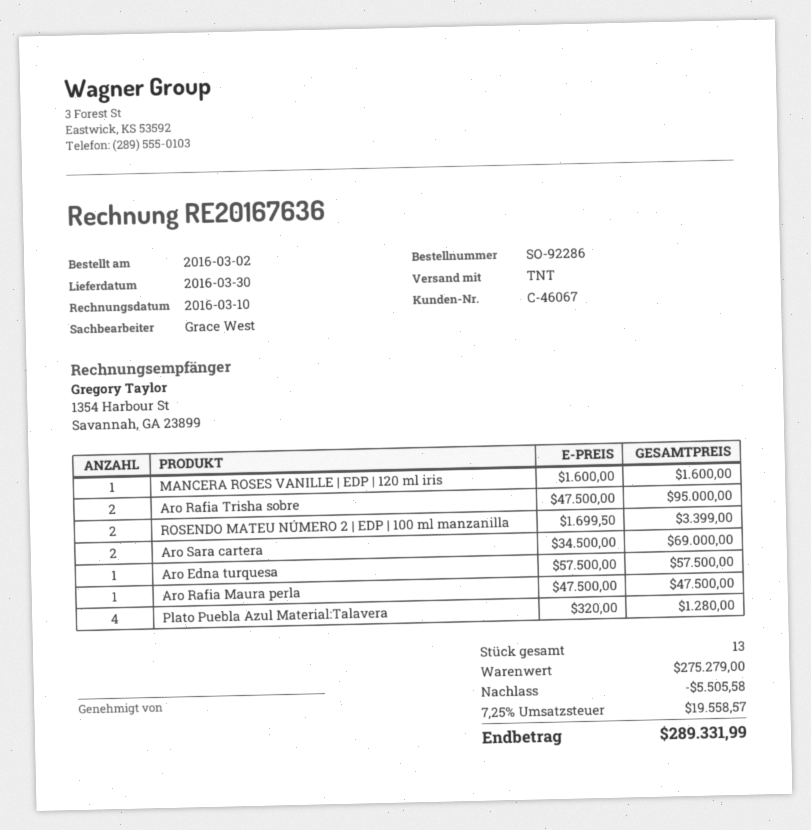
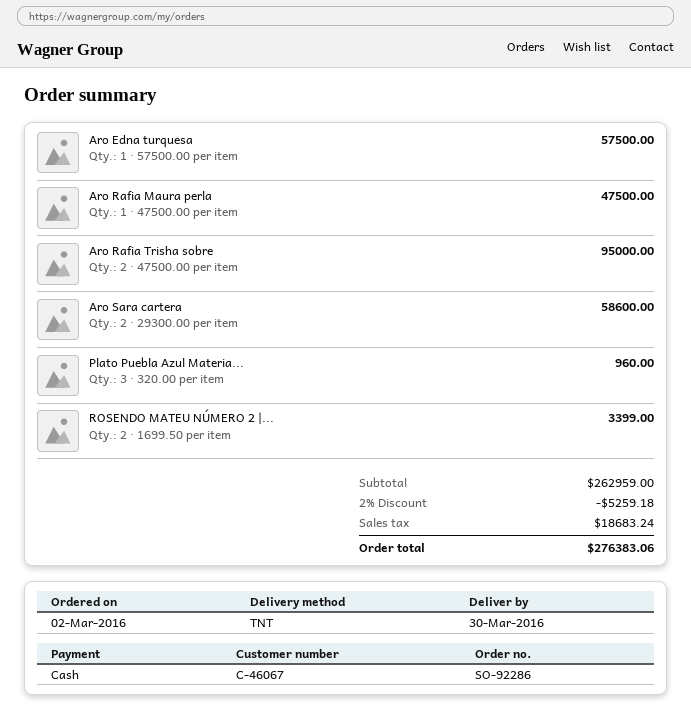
MANCERA ROSES VANILLE | EDP | 120 ml iris: 1 x 1600.00 = 1600.00 -> none
Aro Sara cartera: 2 x 34500.00 = 69000.00 -> 2 x 29300.00 = 58600.00
Plato Puebla Azul Material:Talavera: 4 x 320.00 = 1280.00 -> 3 x 320.00 = 960.00
subtotal: 275279.00 -> 262959.00
discount: 5505.58 -> 5259.18
tax: 19558.57 -> 18683.24
total: 289331.99 -> 276383.06

